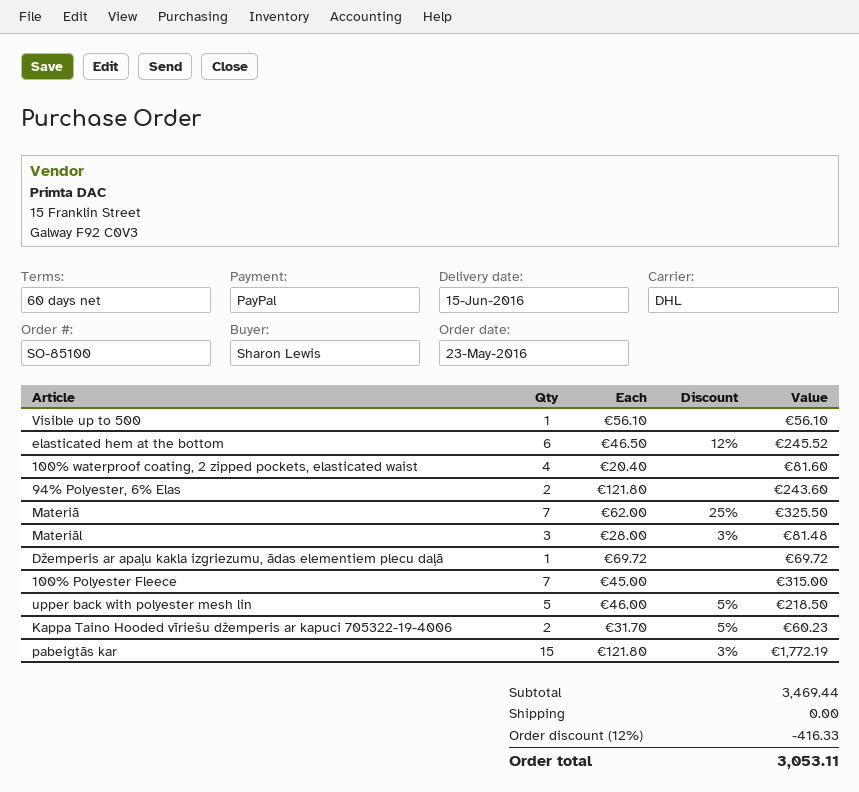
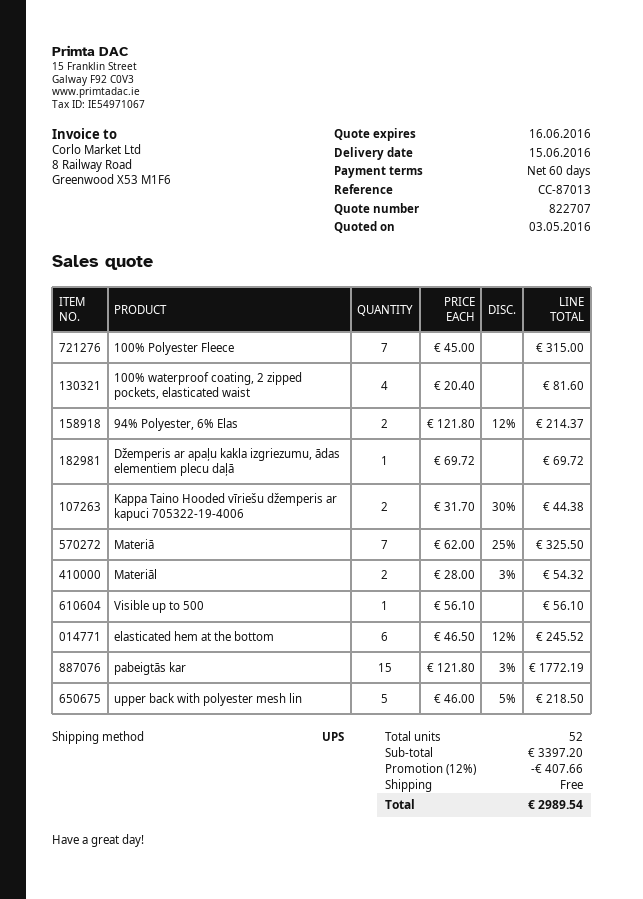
shipping method: DHL -> UPS
94% Polyester, 6% Elas: 2 x 121.80 = 243.60 -> 2 x 121.80 - 12% = 214.37
Materiāl: 3 x 28.00 - 3% = 81.48 -> 2 x 28.00 - 3% = 54.32
Kappa Taino Hooded vīriešu džemperis ar kapuci 705322-19-4006: 2 x 31.70 - 5% = 60.23 -> 2 x 31.70 - 30% = 44.38
subtotal: 3469.44 -> 3397.20
discount: 12% = 416.33 -> 12% = 407.66
total: 3053.11 -> 2989.54

